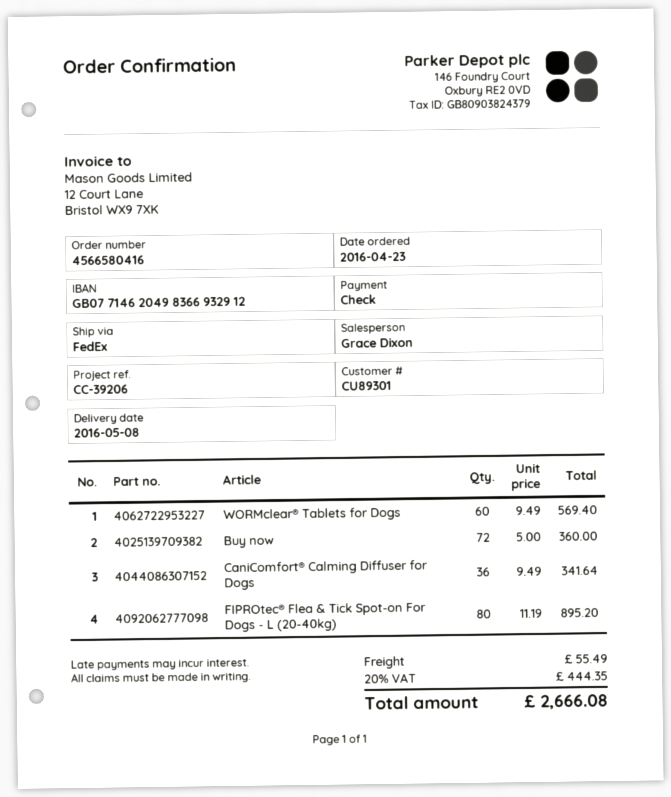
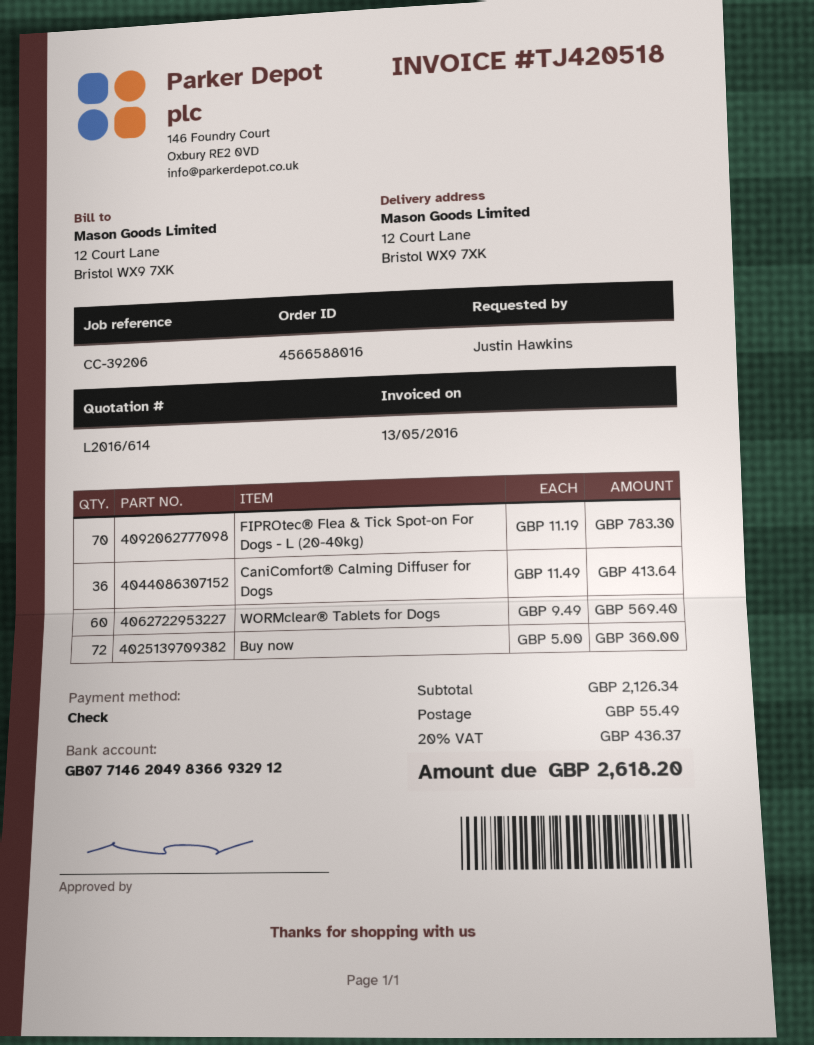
order number: 4566580416 -> 4566588016
CaniComfort® Calming Diffuser for Dogs: 36 x 9.49 = 341.64 -> 36 x 11.49 = 413.64
FIPROtec® Flea & Tick Spot-on For Dogs - L (20-40kg): 80 x 11.19 = 895.20 -> 70 x 11.19 = 783.30
tax: 20% = 444.35 -> 20% = 436.37
total: 2666.08 -> 2618.20

